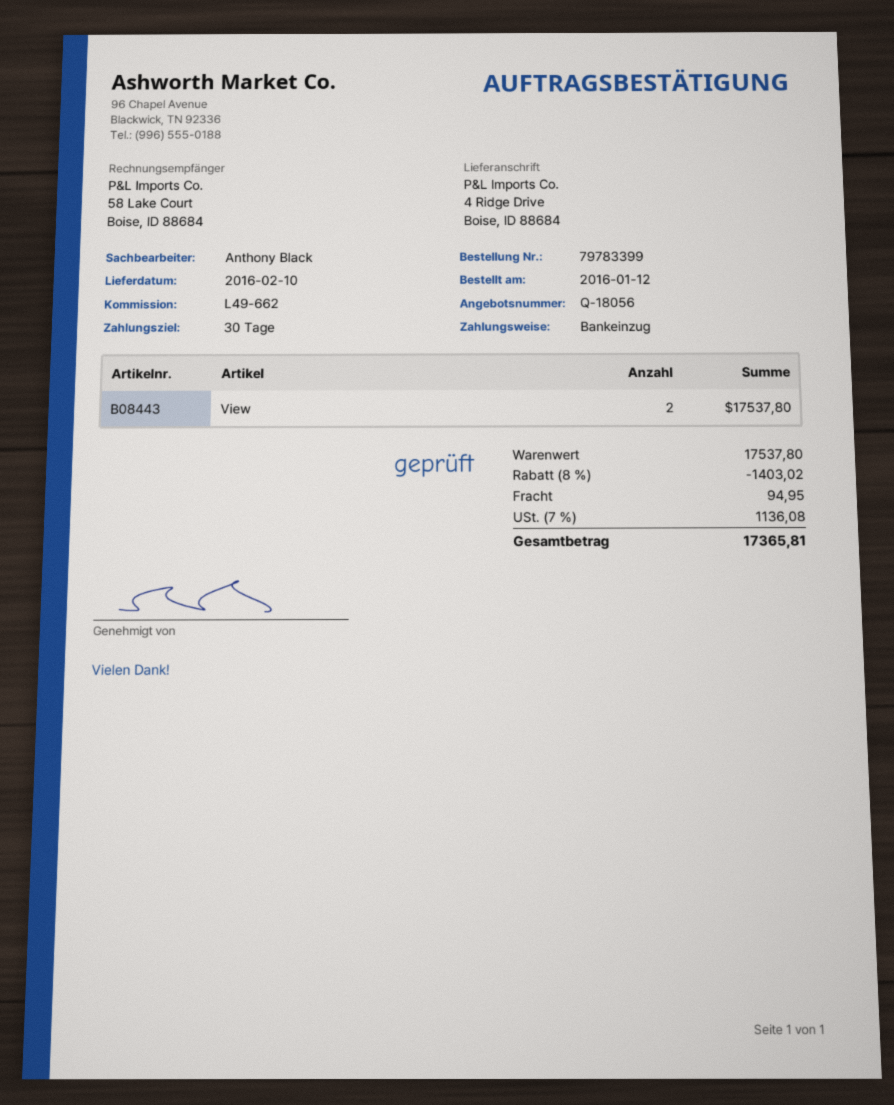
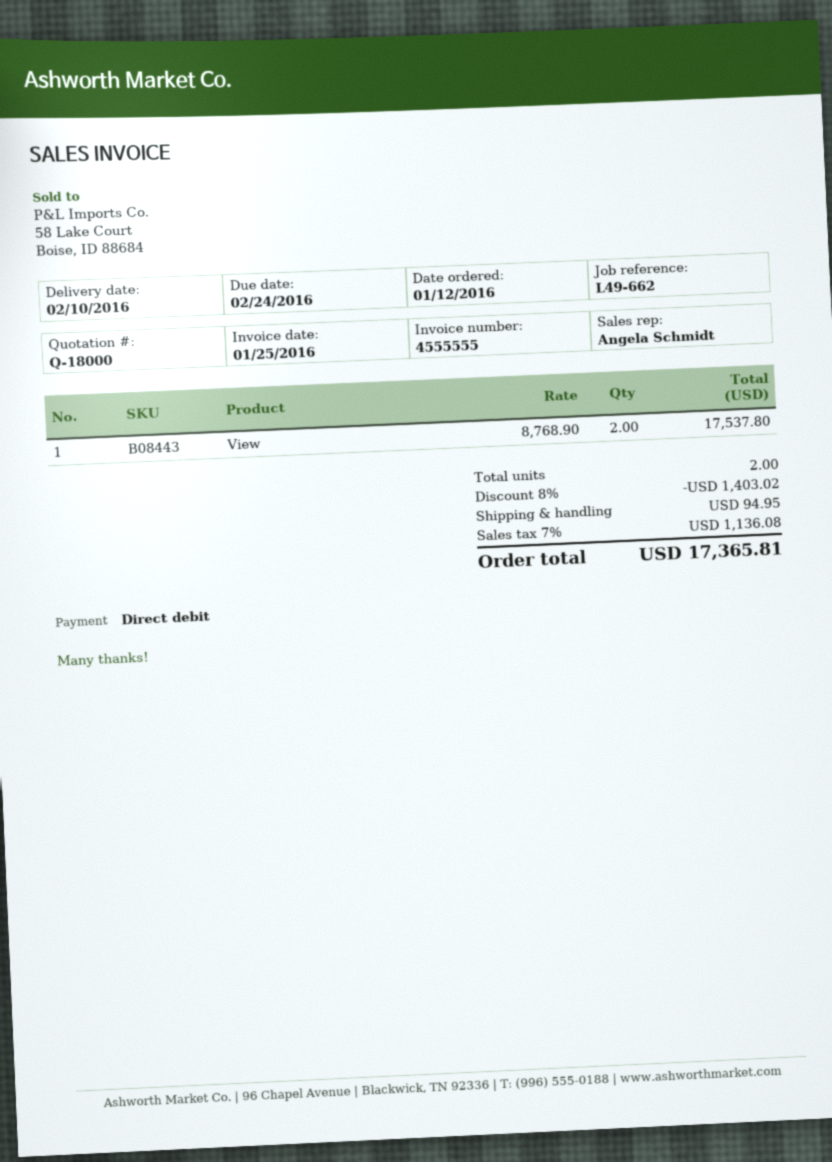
quote number: Q-18056 -> Q-18000
sales rep: Anthony Black -> Angela Schmidt

